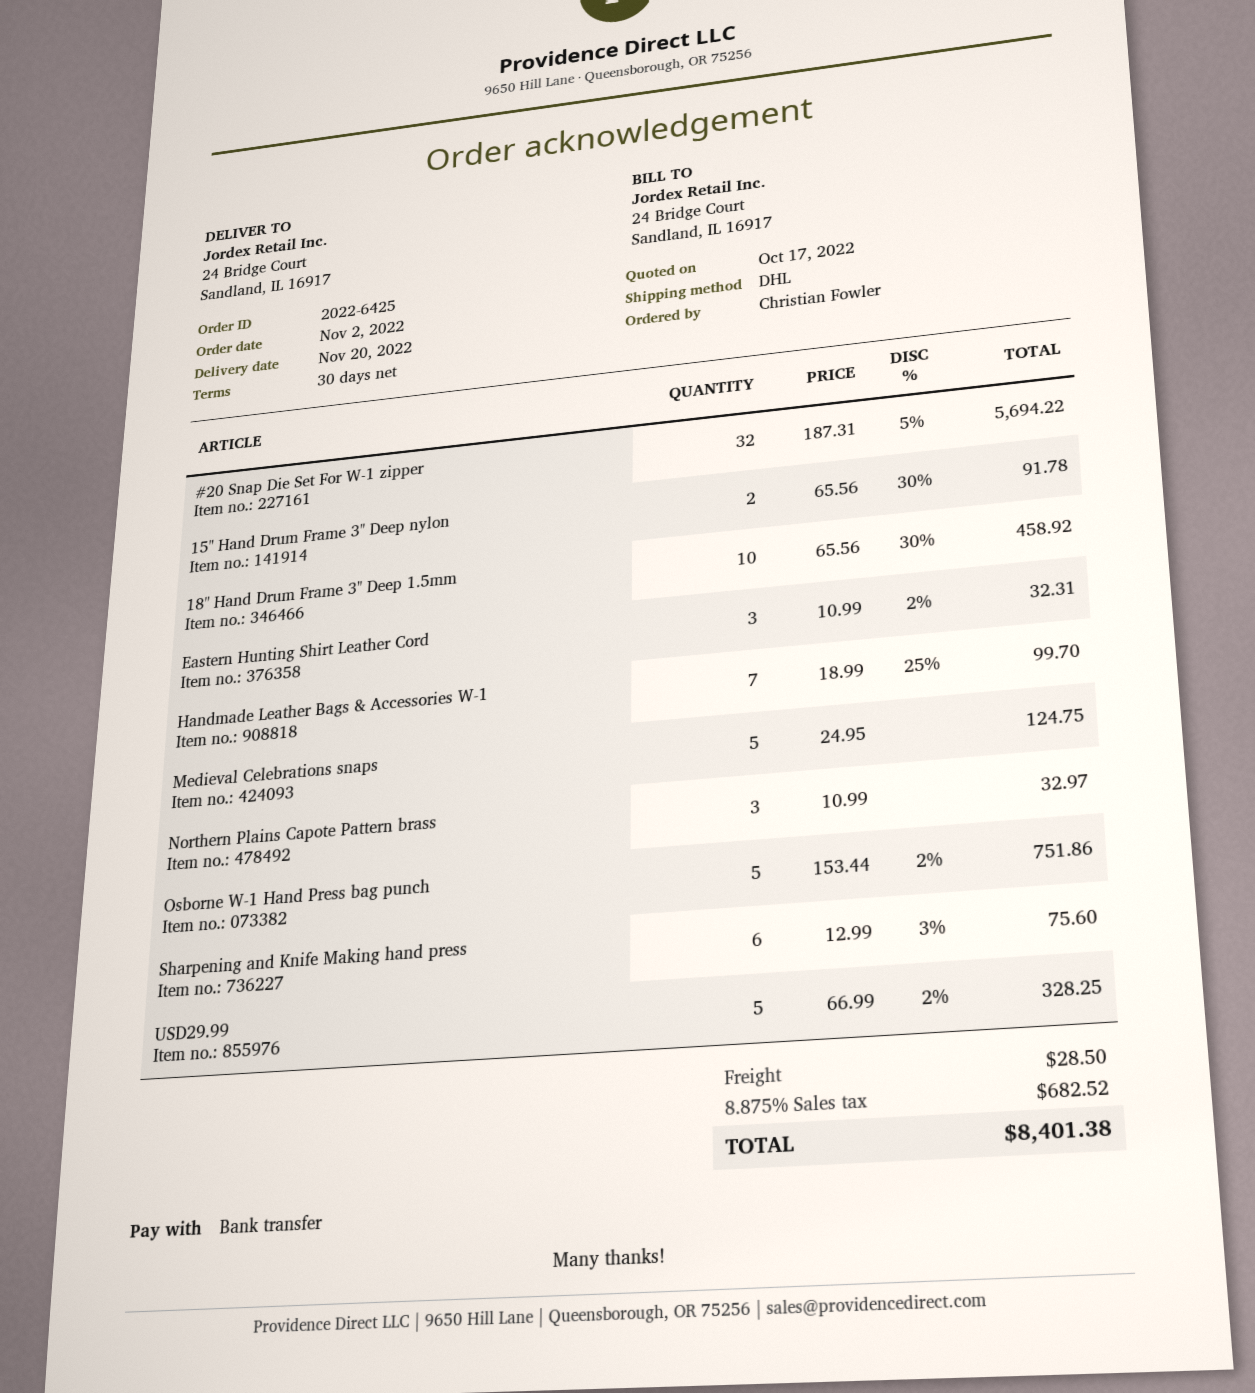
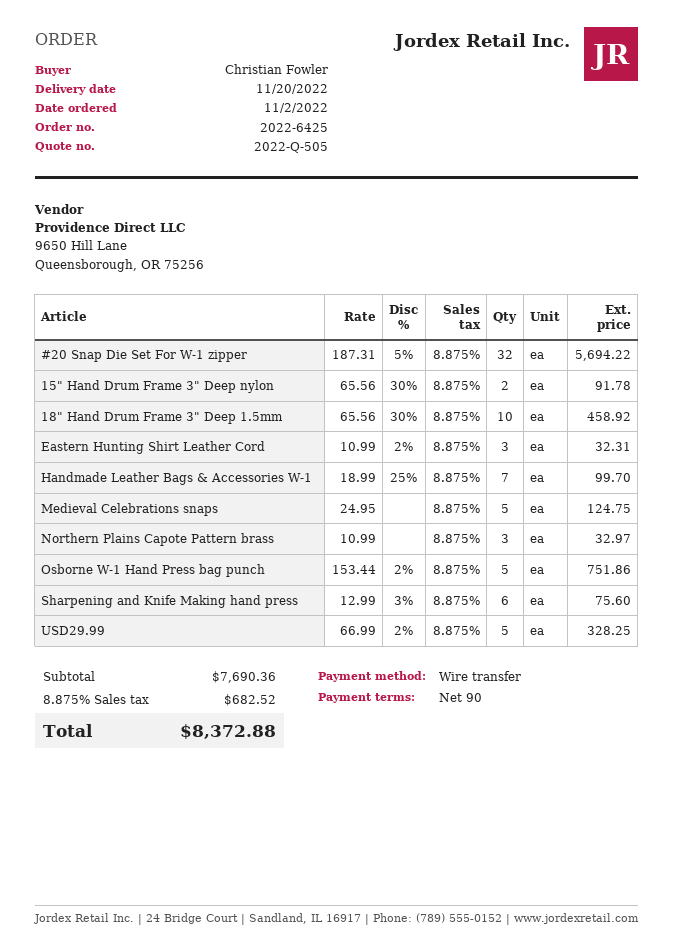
payment terms: 30 days -> 90 days
shipping: 28.50 -> none
total: 8401.38 -> 8372.88

